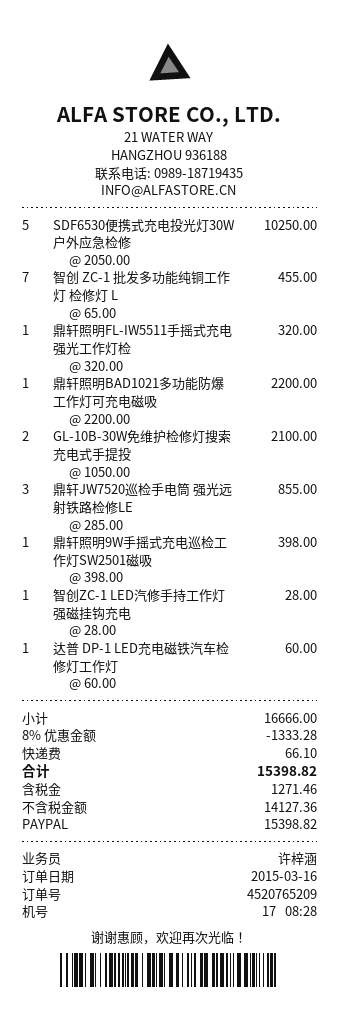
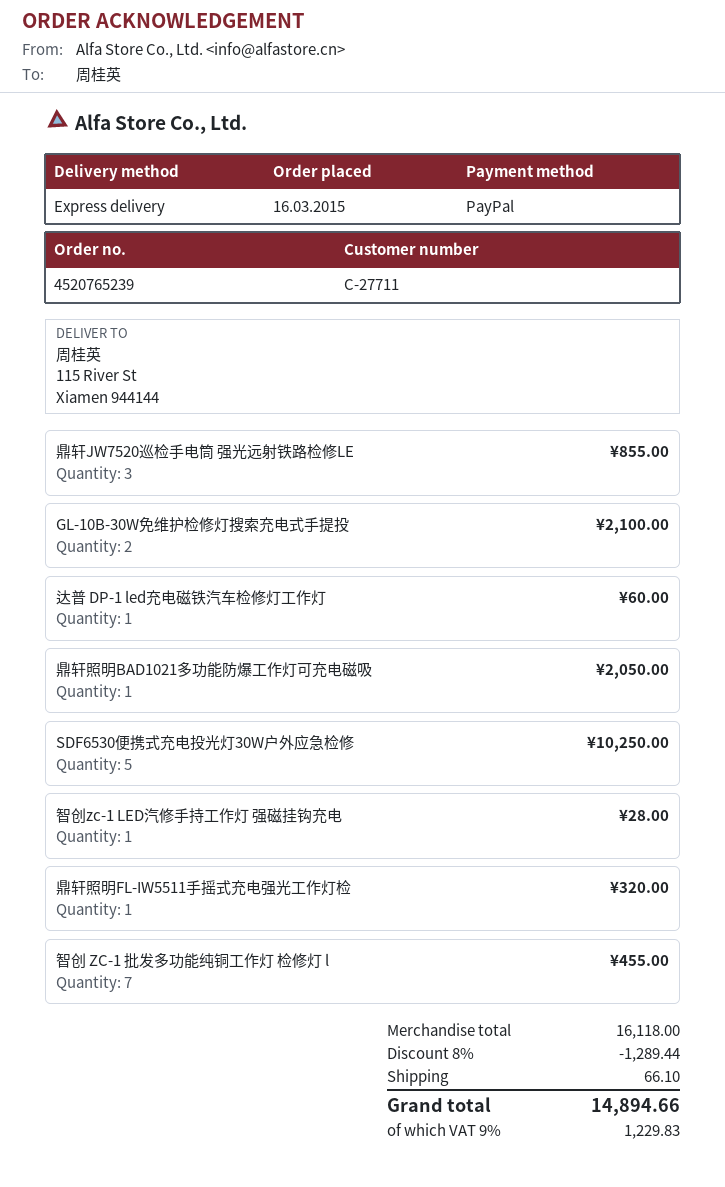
order number: 4520765209 -> 4520765239
鼎轩照明BAD1021多功能防爆工作灯可充电磁吸: 1 for 2200.00 -> 1 for 2050.00
鼎轩照明9W手摇式充电巡检工作灯SW2501磁吸: 1 for 398.00 -> none
subtotal: 16666.00 -> 16118.00
discount: 8% = 1333.28 -> 8% = 1289.44
tax: 1271.46 -> 1229.83
total: 15398.82 -> 14894.66

